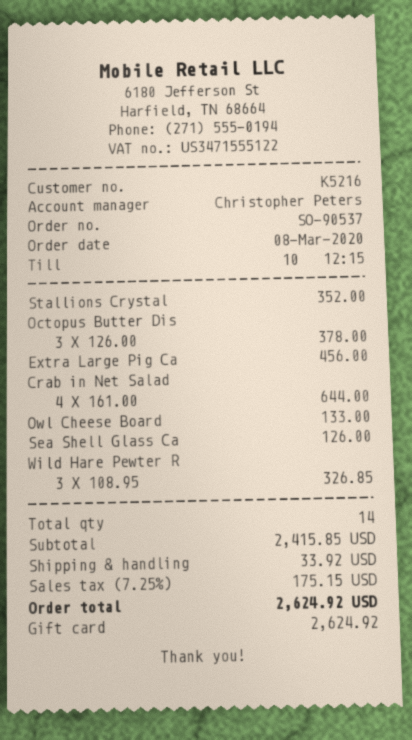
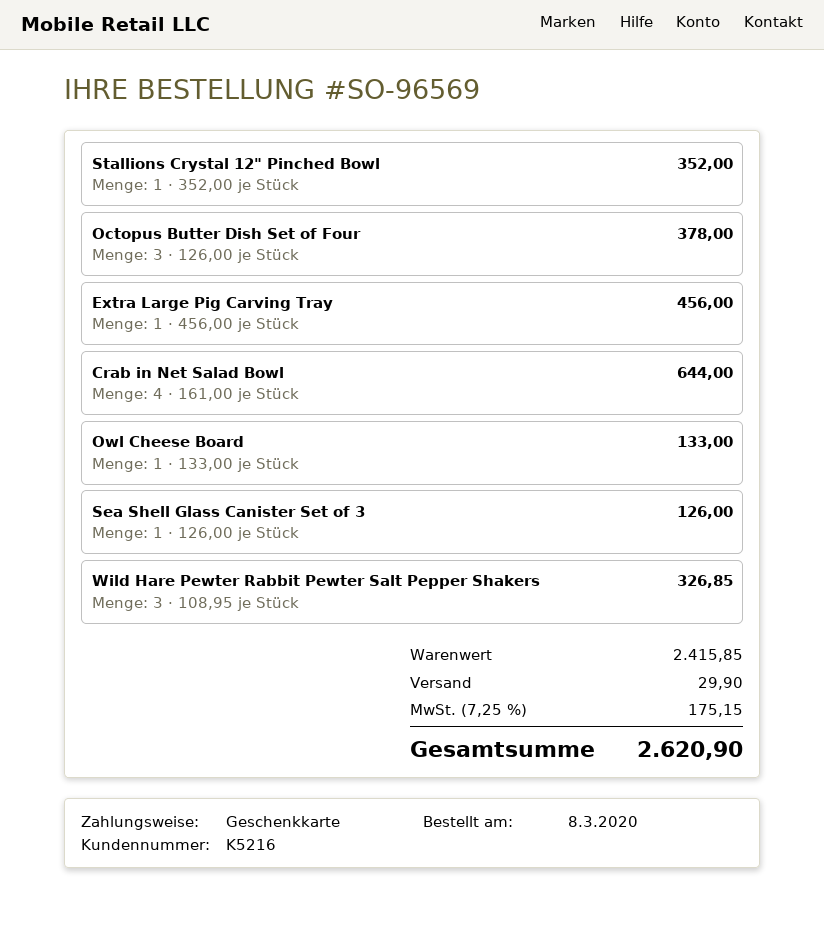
order number: SO-90537 -> SO-96569
shipping: 33.92 -> 29.90
total: 2624.92 -> 2620.90

